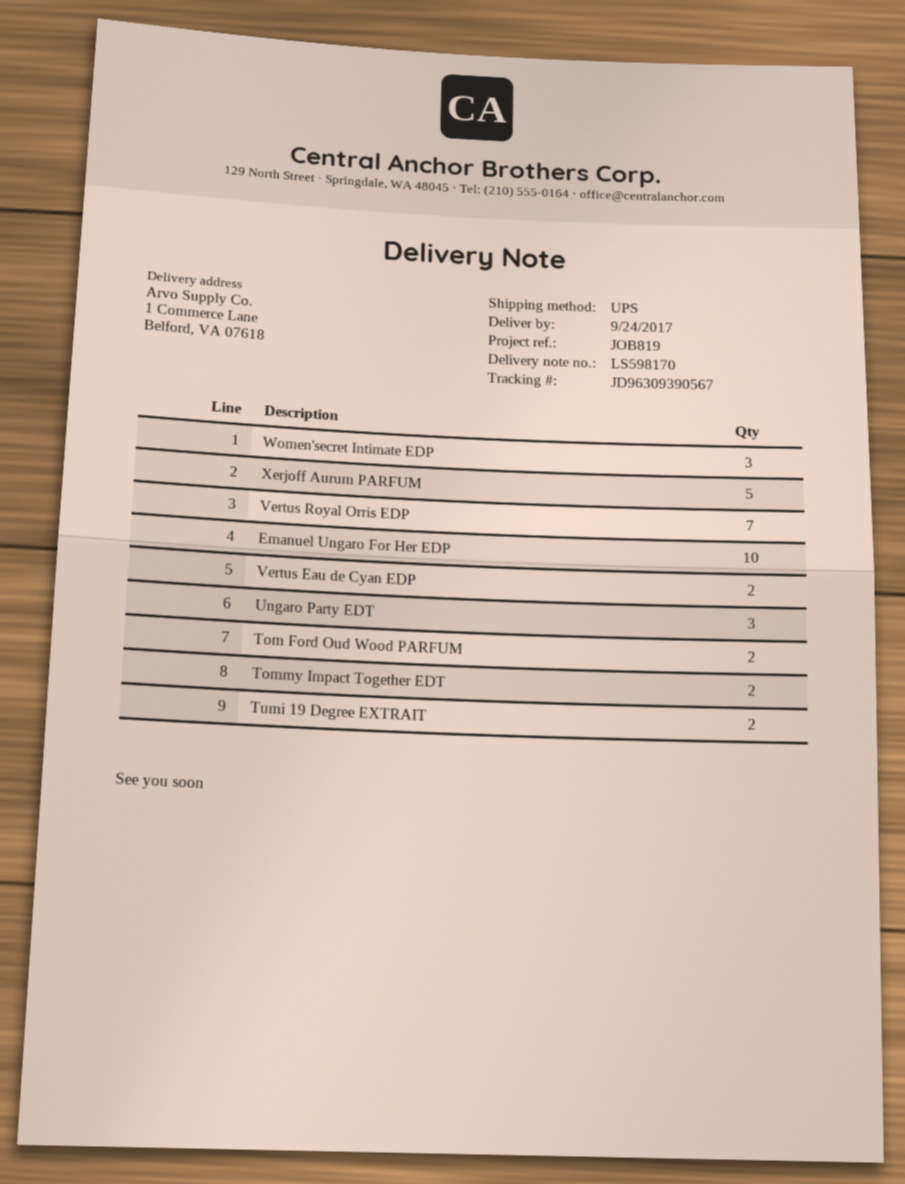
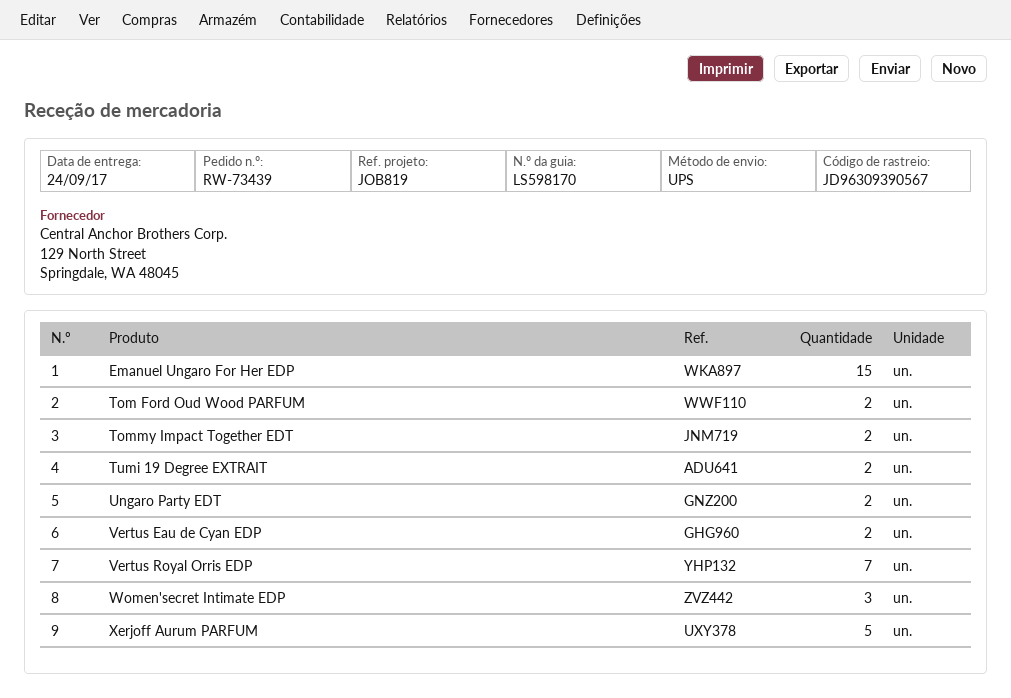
Emanuel Ungaro For Her EDP: 10 -> 15
Ungaro Party EDT: 3 -> 2

